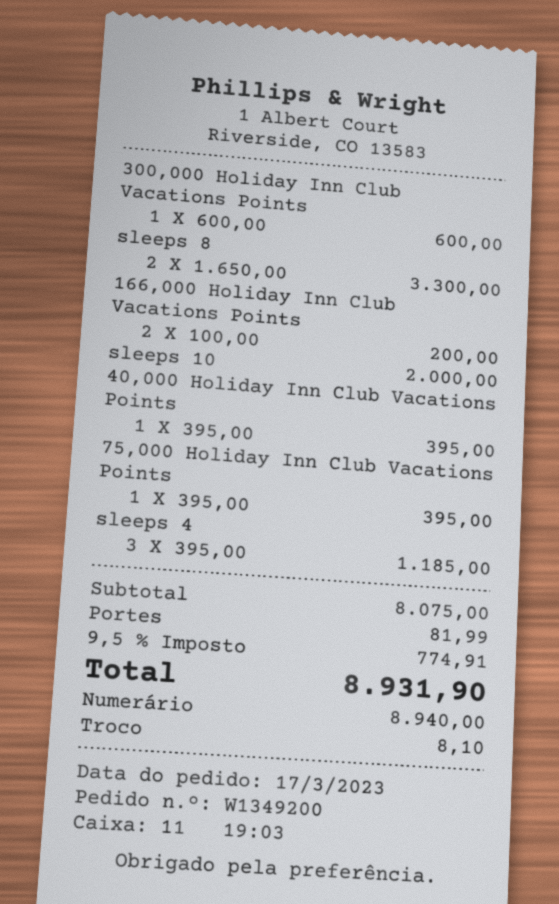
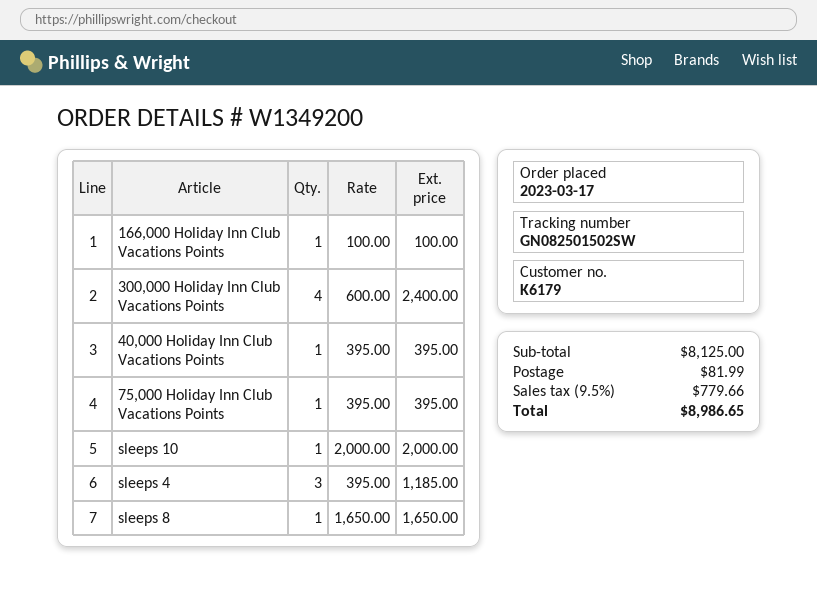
300,000 Holiday Inn Club Vacations Points: 1 x 600.00 = 600.00 -> 4 x 600.00 = 2400.00
sleeps 8: 2 x 1650.00 = 3300.00 -> 1 x 1650.00 = 1650.00
166,000 Holiday Inn Club Vacations Points: 2 x 100.00 = 200.00 -> 1 x 100.00 = 100.00
subtotal: 8075.00 -> 8125.00
tax: 9.5% = 774.91 -> 9.5% = 779.66
total: 8931.90 -> 8986.65

